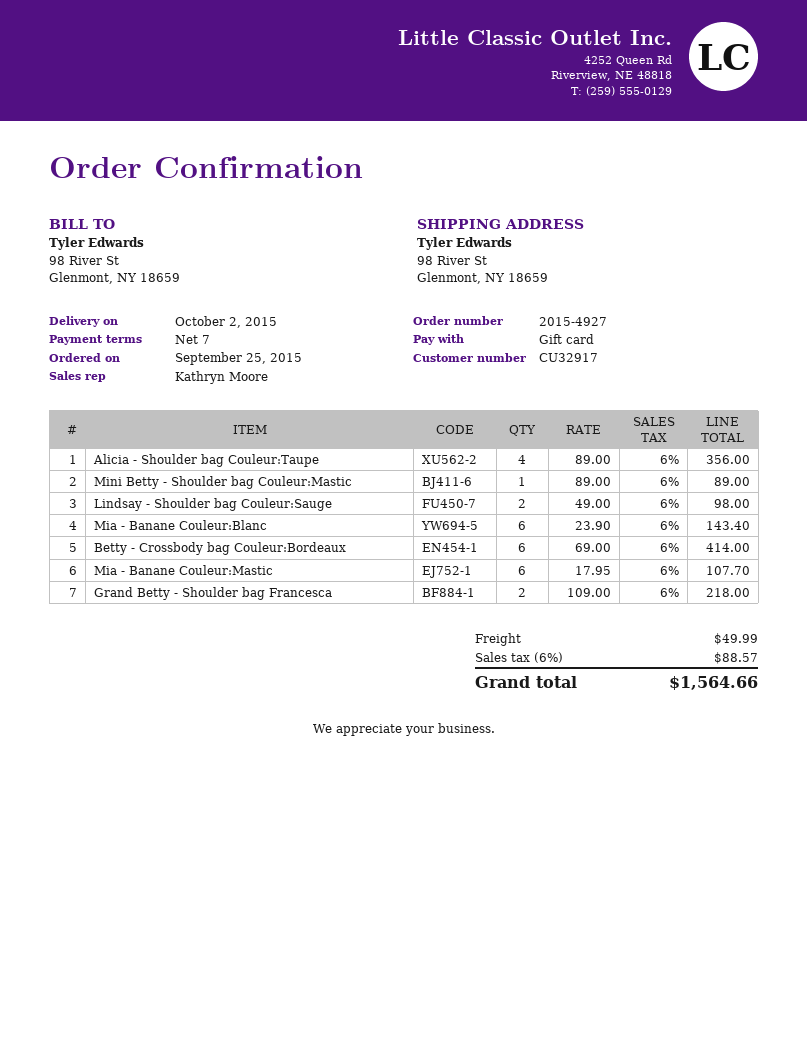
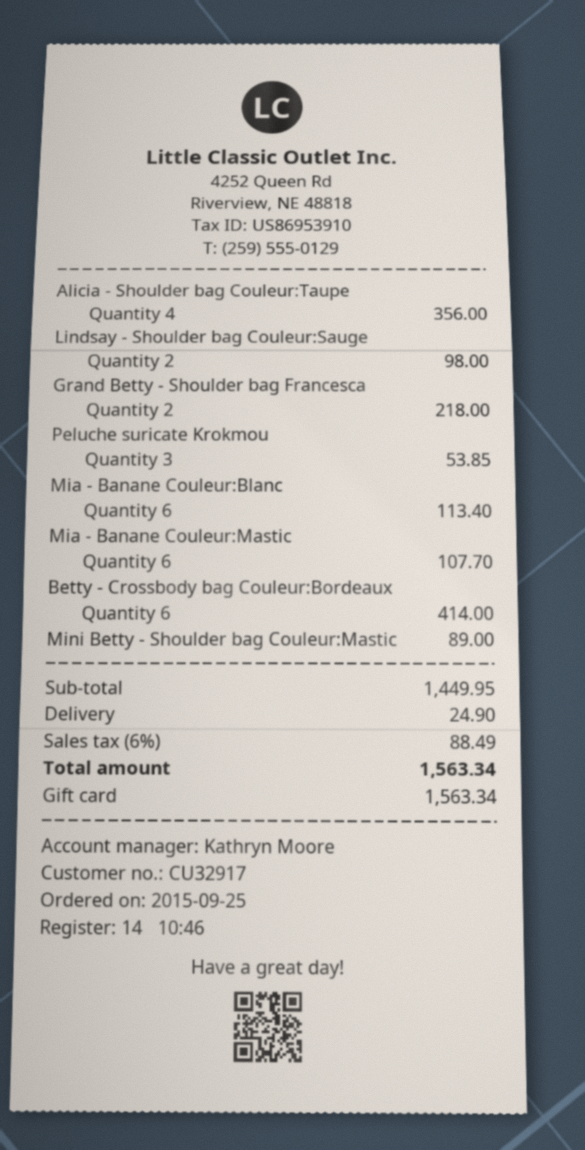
Mia - Banane Couleur:Blanc: 6 for 143.40 -> 6 for 113.40
Peluche suricate Krokmou: none -> 3 for 53.85
shipping: 49.99 -> 24.90
tax: 6% = 88.57 -> 6% = 88.49
total: 1564.66 -> 1563.34

